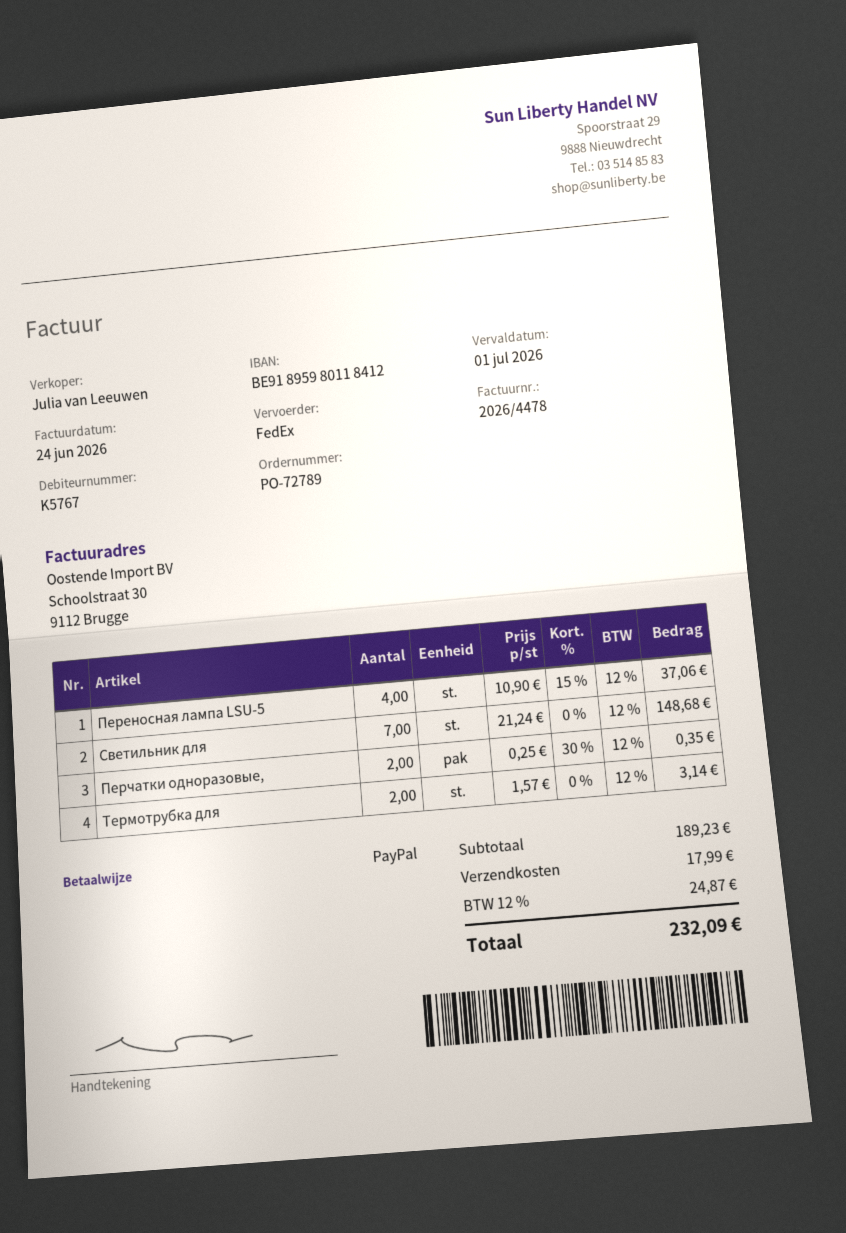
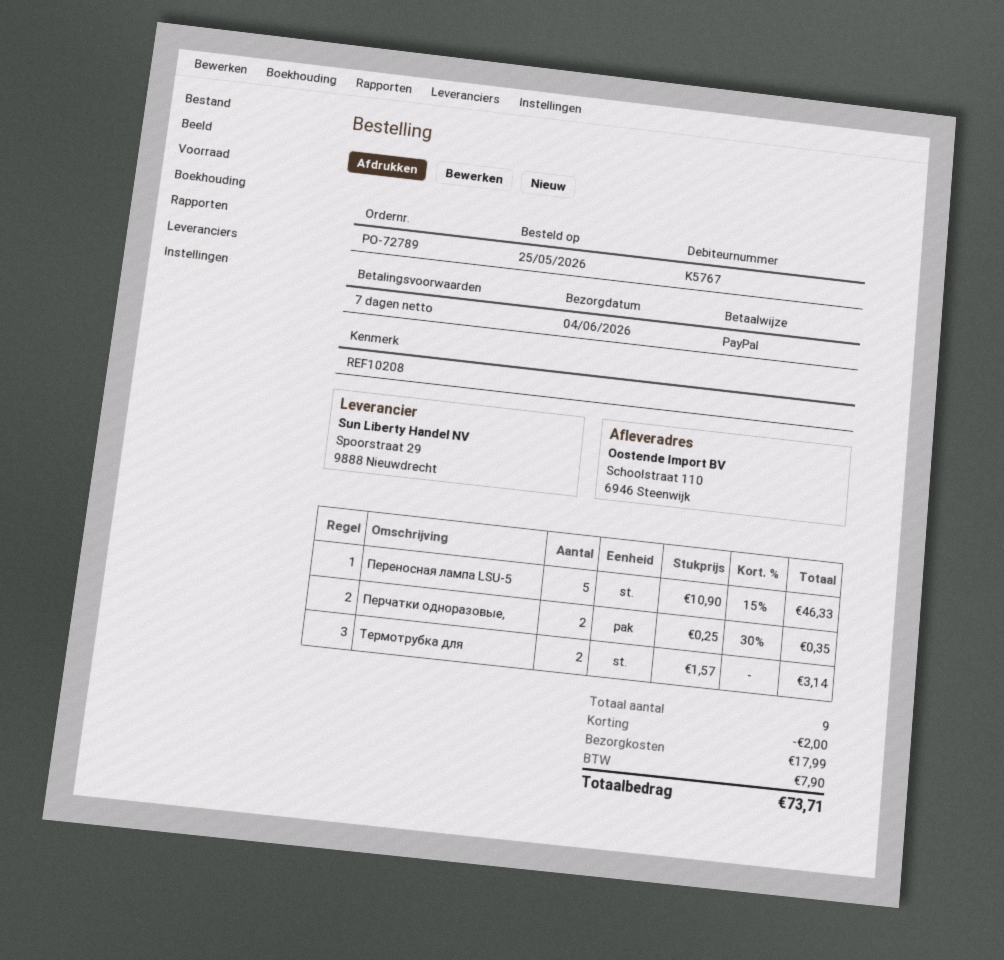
Переносная лампа LSU-5: 4 x 10.90 - 15% = 37.06 -> 5 x 10.90 - 15% = 46.33
Светильник для: 7 x 21.24 = 148.68 -> none
discount: none -> 2.00
tax: 24.87 -> 7.90
total: 232.09 -> 73.71

